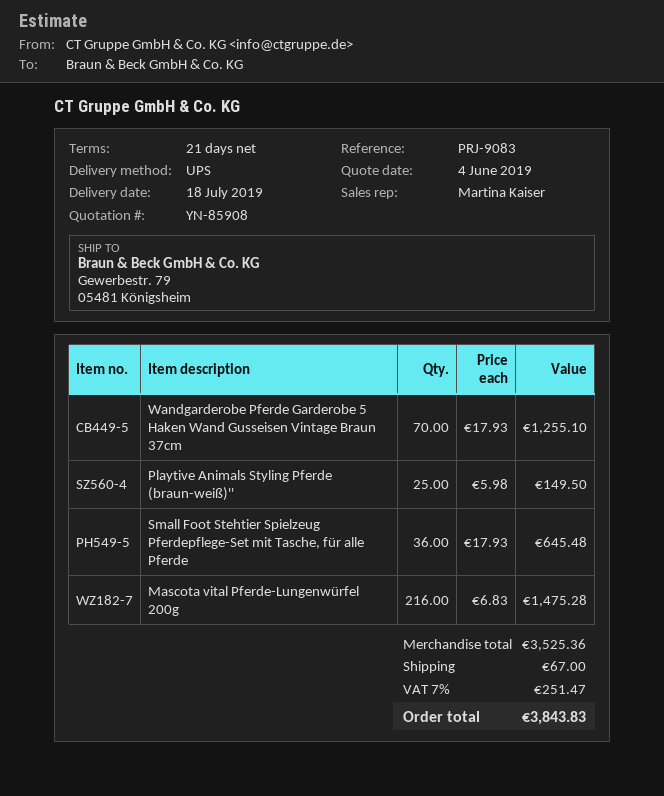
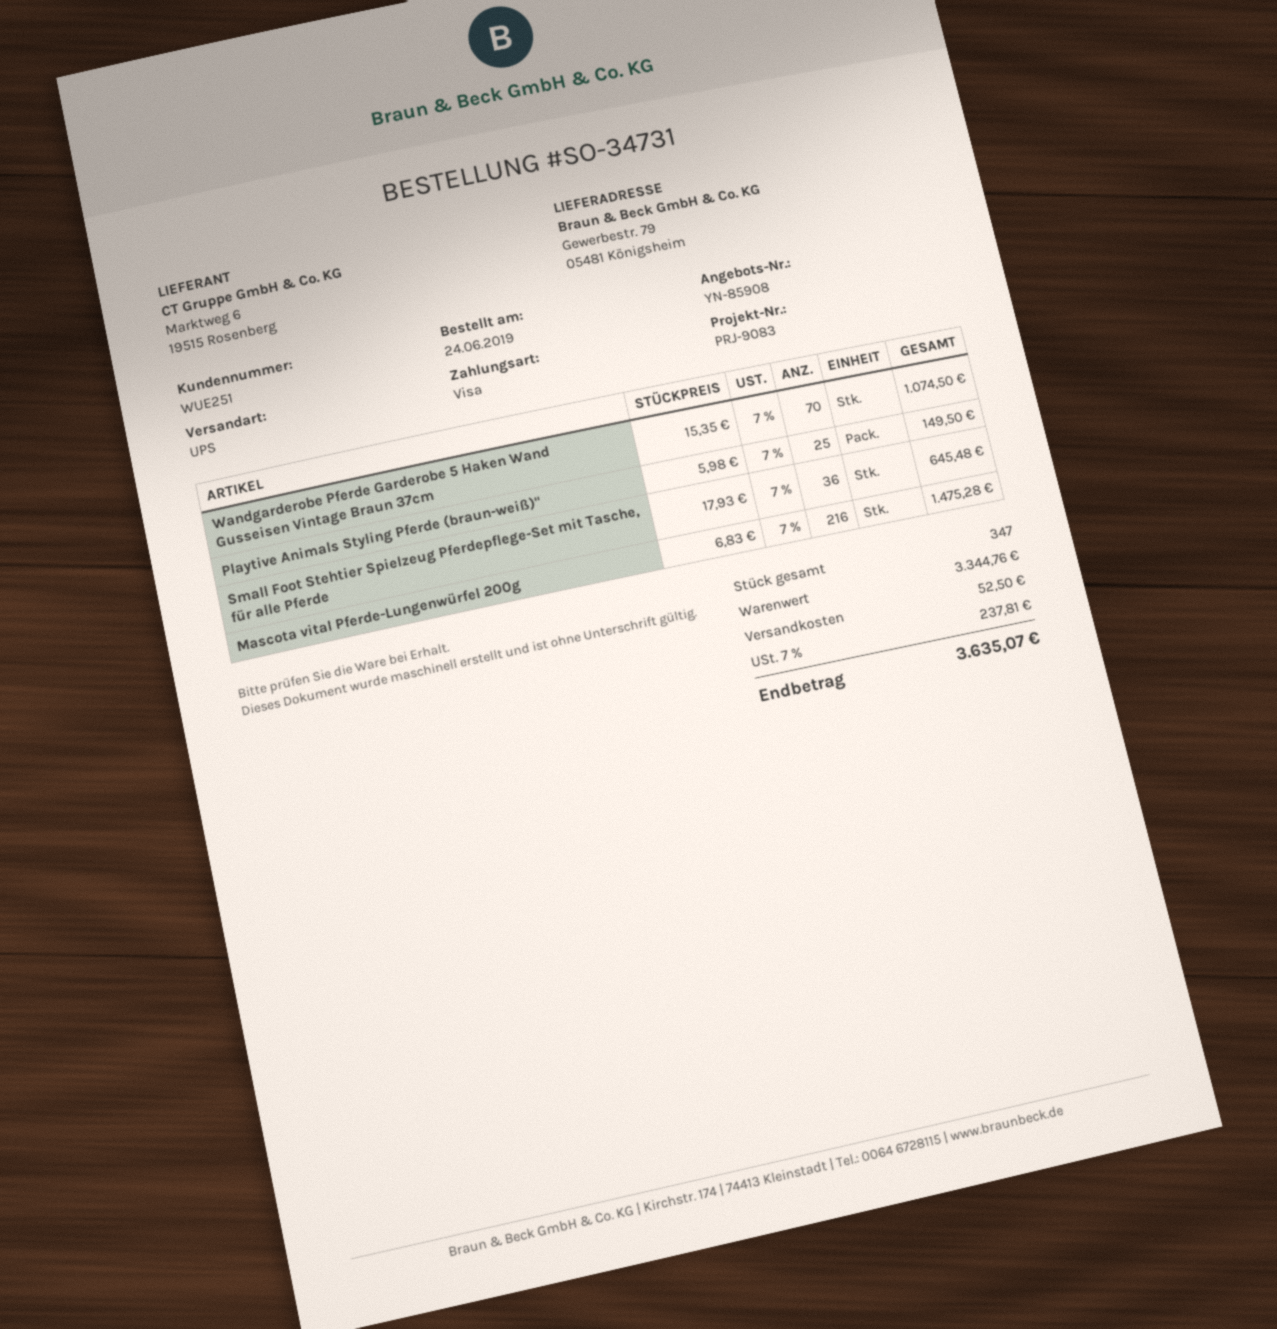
Wandgarderobe Pferde Garderobe 5 Haken Wand Gusseisen Vintage Braun 37cm: 70 x 17.93 = 1255.10 -> 70 x 15.35 = 1074.50
subtotal: 3525.36 -> 3344.76
shipping: 67.00 -> 52.50
tax: 7% = 251.47 -> 7% = 237.81
total: 3843.83 -> 3635.07

